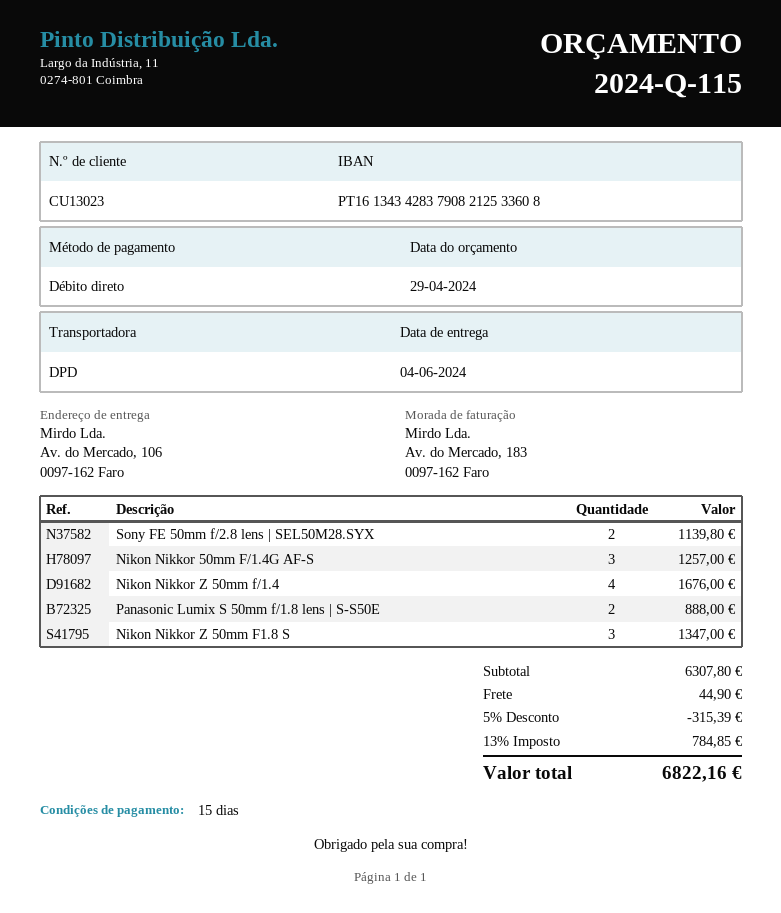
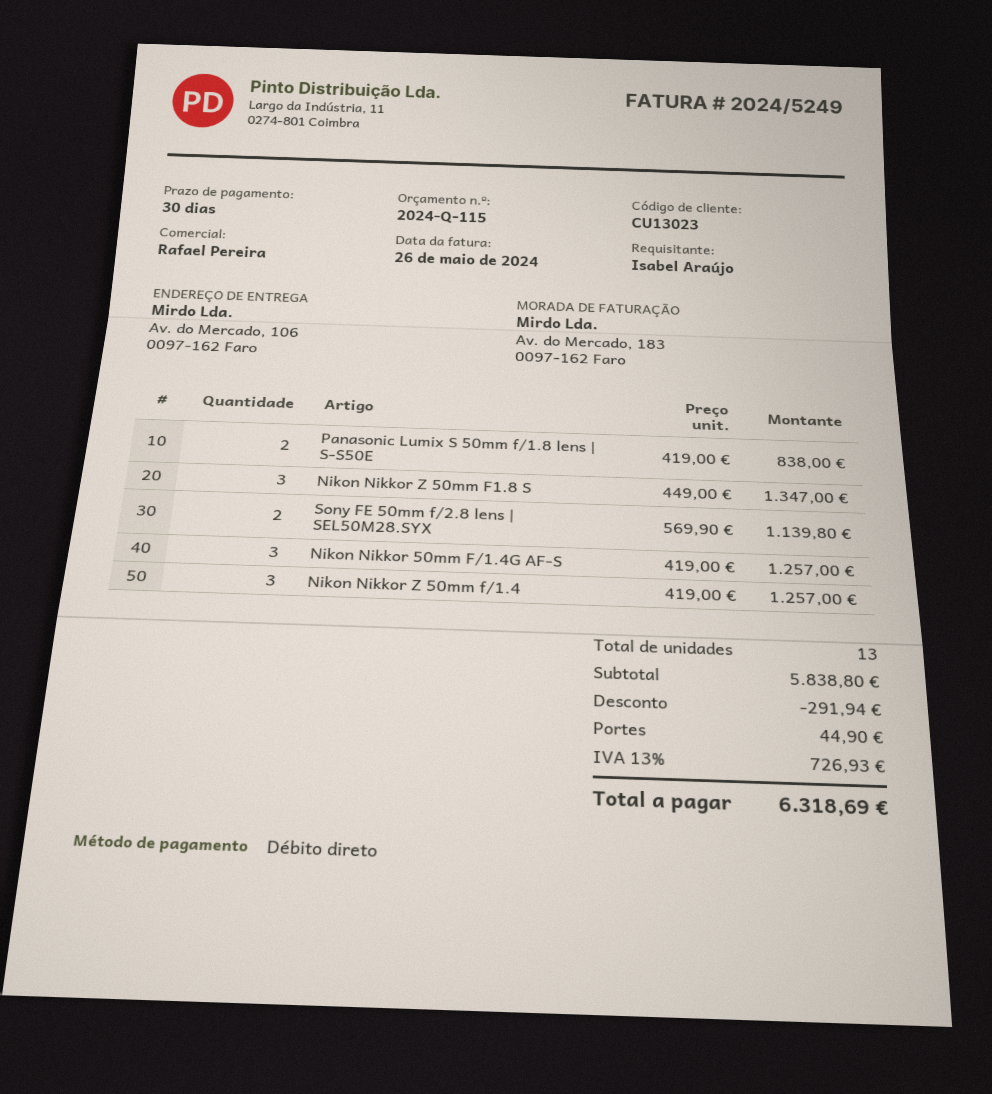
payment terms: 15 days -> 30 days
Nikon Nikkor Z 50mm f/1.4: 4 for 1676.00 -> 3 for 1257.00
Panasonic Lumix S 50mm f/1.8 lens | S-S50E: 2 for 888.00 -> 2 for 838.00
subtotal: 6307.80 -> 5838.80
discount: 315.39 -> 291.94
tax: 13% = 784.85 -> 13% = 726.93
total: 6822.16 -> 6318.69

